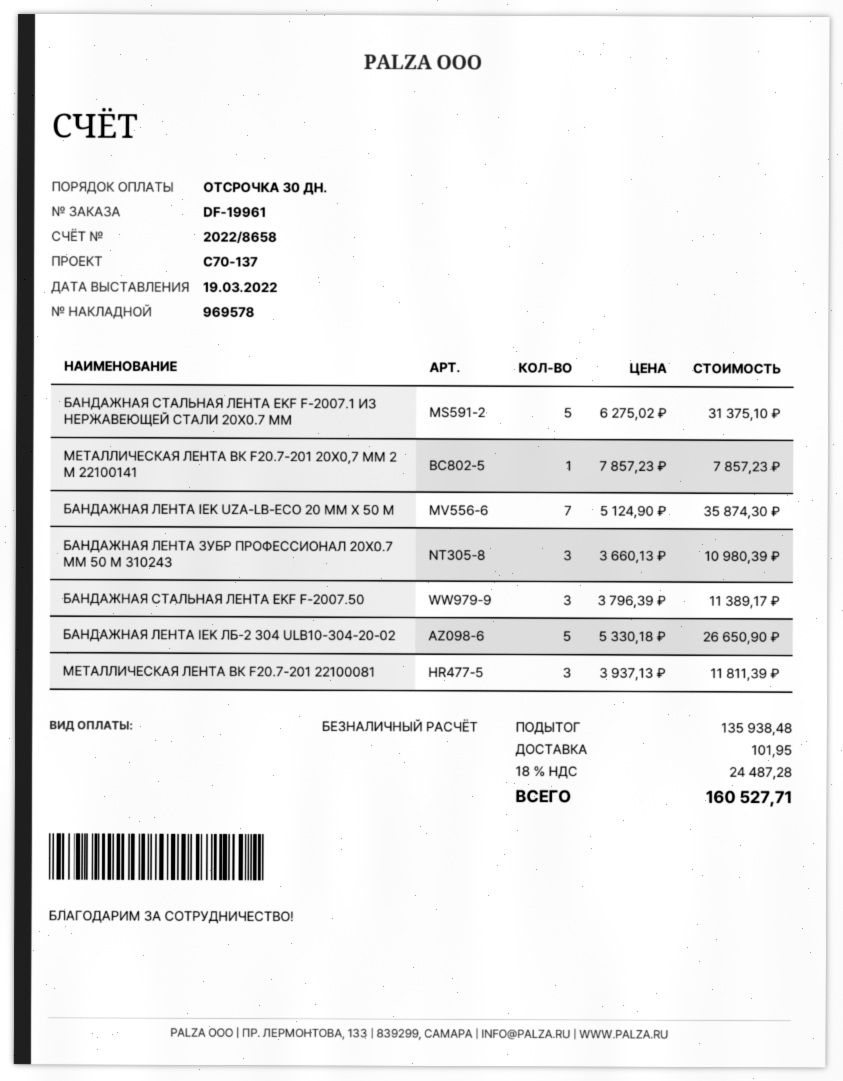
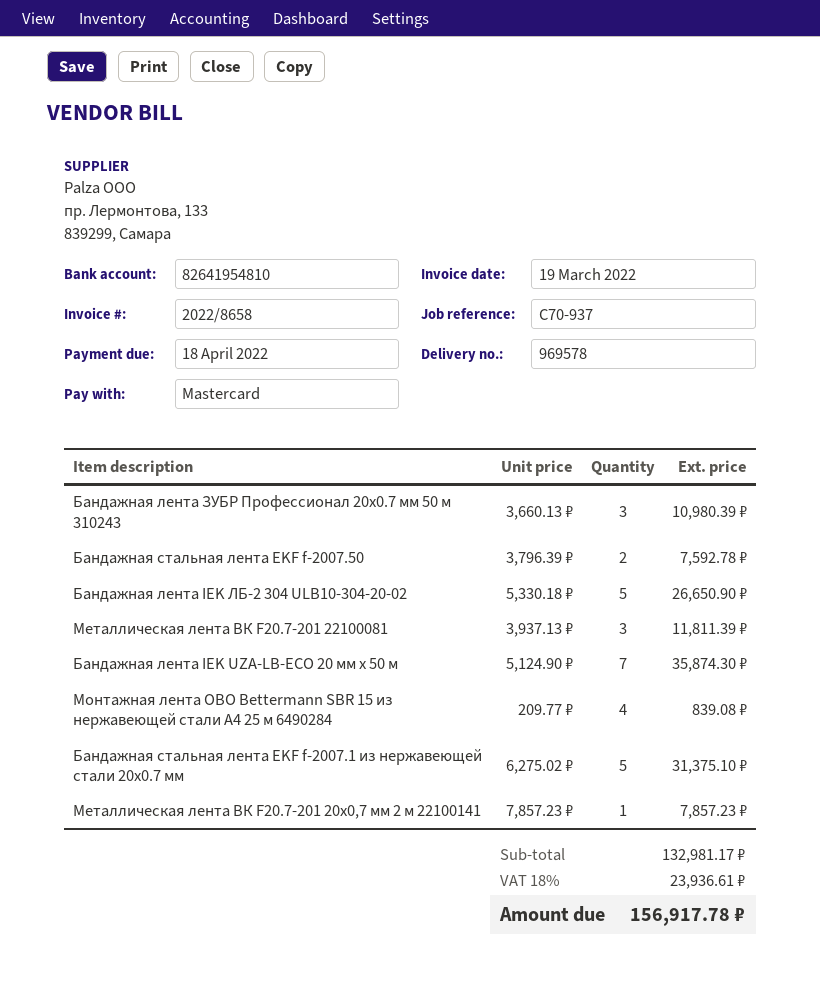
reference: C70-137 -> C70-937
payment method: bank transfer -> Mastercard
БАНДАЖНАЯ СТАЛЬНАЯ ЛЕНТА EKF F-2007.50: 3 x 3796.39 = 11389.17 -> 2 x 3796.39 = 7592.78
Монтажная лента OBO Bettermann SBR 15 из нержавеющей стали A4 25 м 6490284: none -> 4 x 209.77 = 839.08
subtotal: 135938.48 -> 132981.17
shipping: 101.95 -> none
tax: 18% = 24487.28 -> 18% = 23936.61
total: 160527.71 -> 156917.78

